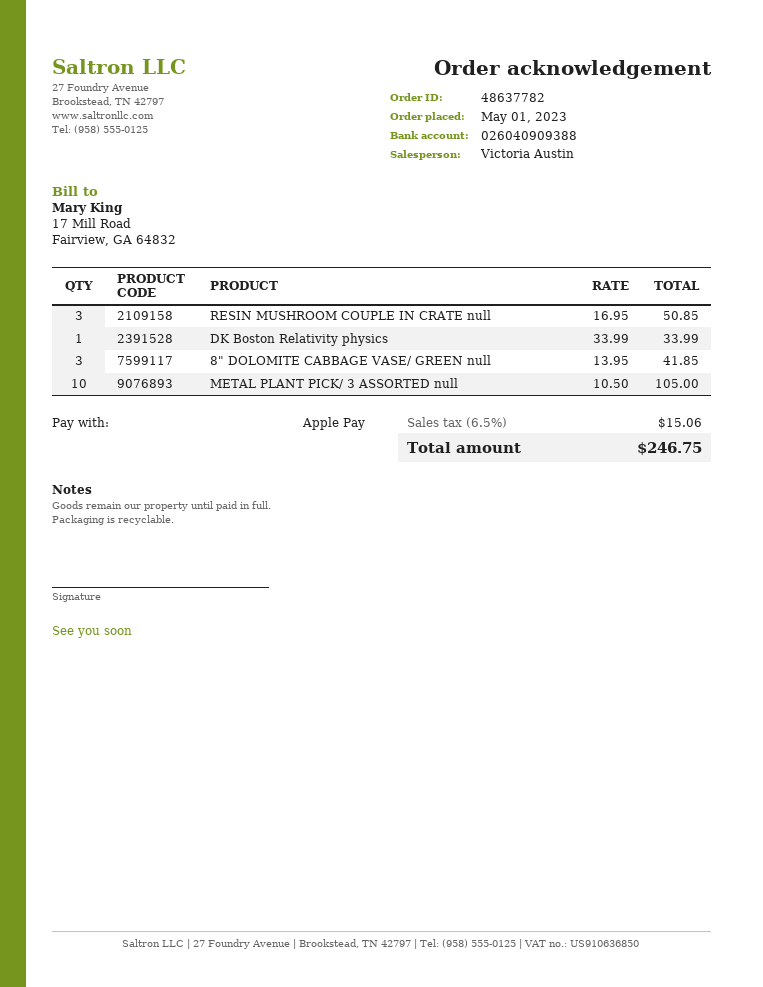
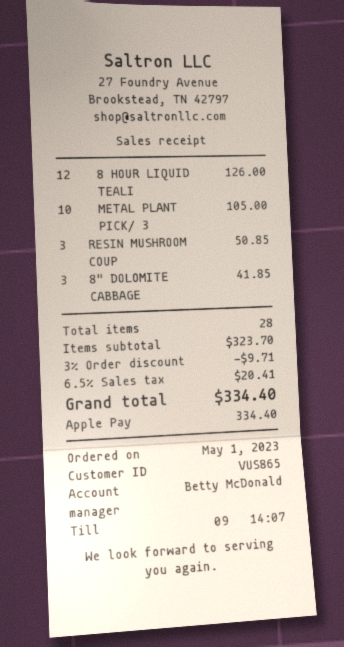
sales rep: Victoria Austin -> Betty McDonald
DK Boston Relativity physics: 1 for 33.99 -> none
8 HOUR LIQUID TEALI: none -> 12 for 126.00
discount: none -> 3% = 9.71
tax: 6.5% = 15.06 -> 6.5% = 20.41
total: 246.75 -> 334.40

